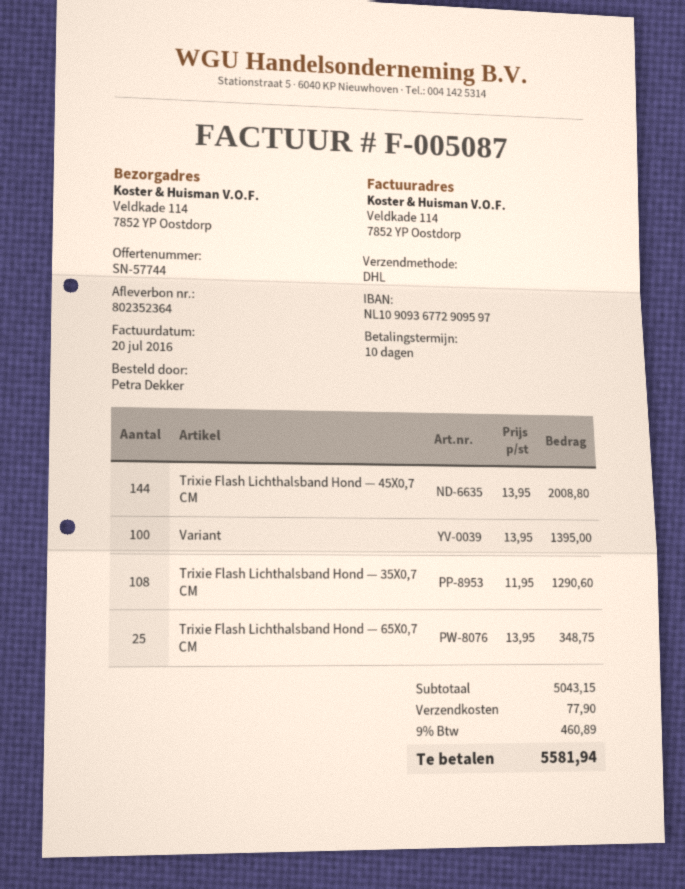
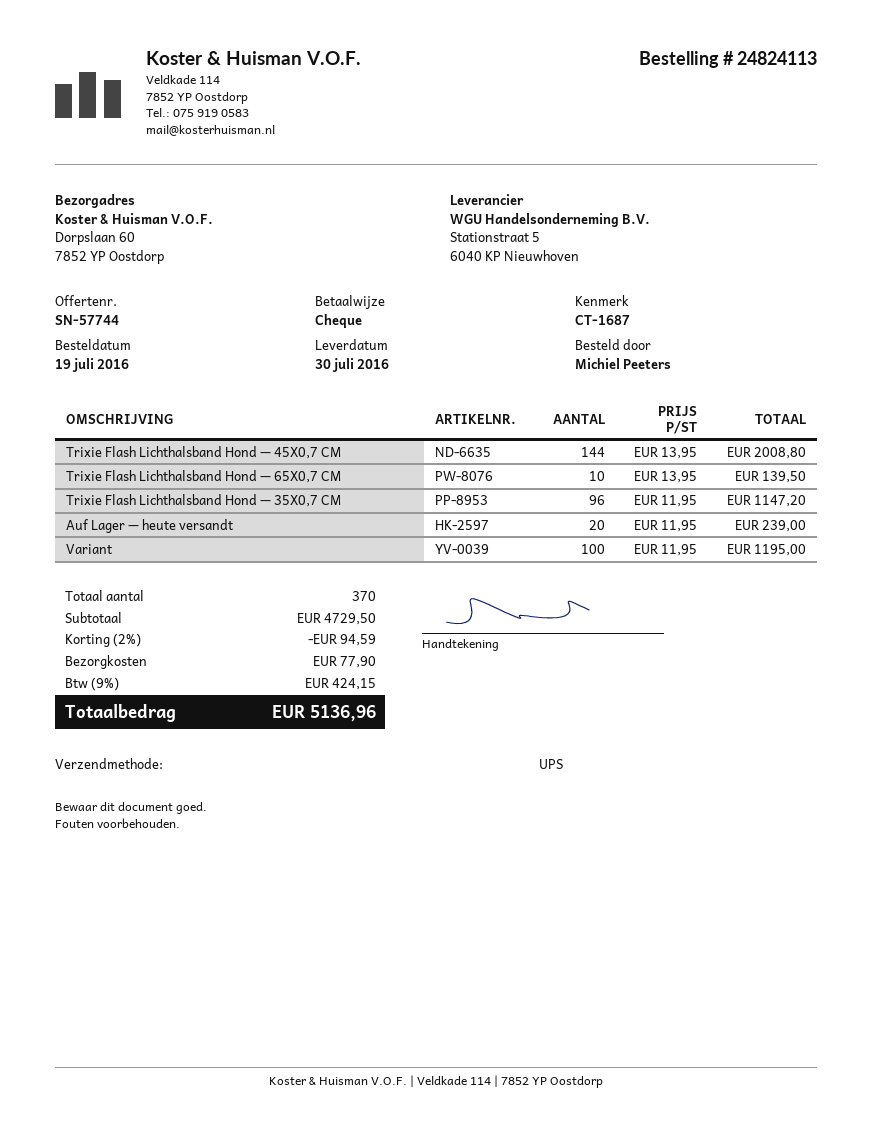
ordered by: Petra Dekker -> Michiel Peeters
shipping method: DHL -> UPS
ship to: Veldkade 114, 7852 YP Oostdorp -> Dorpslaan 60, 7852 YP Oostdorp
Variant: 100 x 13.95 = 1395.00 -> 100 x 11.95 = 1195.00
Trixie Flash Lichthalsband Hond — 35X0,7 CM: 108 x 11.95 = 1290.60 -> 96 x 11.95 = 1147.20
Trixie Flash Lichthalsband Hond — 65X0,7 CM: 25 x 13.95 = 348.75 -> 10 x 13.95 = 139.50
Auf Lager — heute versandt: none -> 20 x 11.95 = 239.00
subtotal: 5043.15 -> 4729.50
discount: none -> 2% = 94.59
tax: 9% = 460.89 -> 9% = 424.15
total: 5581.94 -> 5136.96

